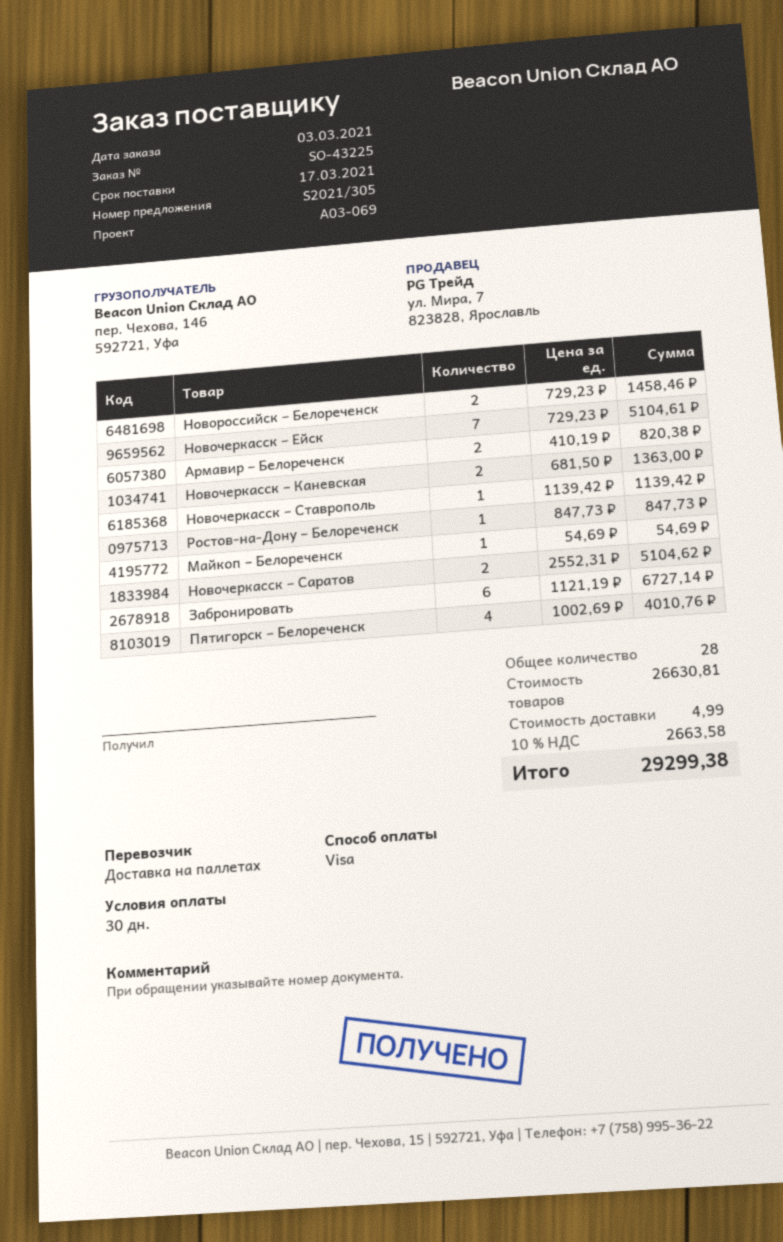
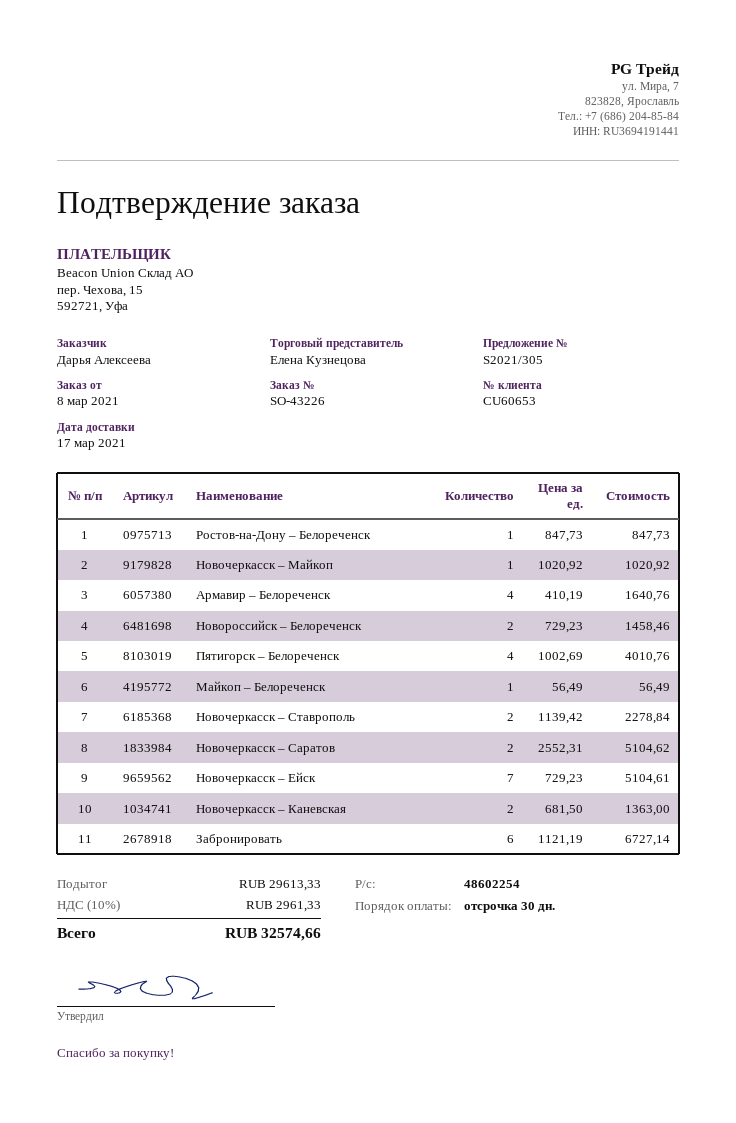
order number: SO-43225 -> SO-43226
order date: 2021-03-03 -> 2021-03-08
Армавир – Белореченск: 2 x 410.19 = 820.38 -> 4 x 410.19 = 1640.76
Новочеркасск – Ставрополь: 1 x 1139.42 = 1139.42 -> 2 x 1139.42 = 2278.84
Майкоп – Белореченск: 1 x 54.69 = 54.69 -> 1 x 56.49 = 56.49
Новочеркасск – Майкоп: none -> 1 x 1020.92 = 1020.92
subtotal: 26630.81 -> 29613.33
shipping: 4.99 -> none
tax: 10% = 2663.58 -> 10% = 2961.33
total: 29299.38 -> 32574.66

